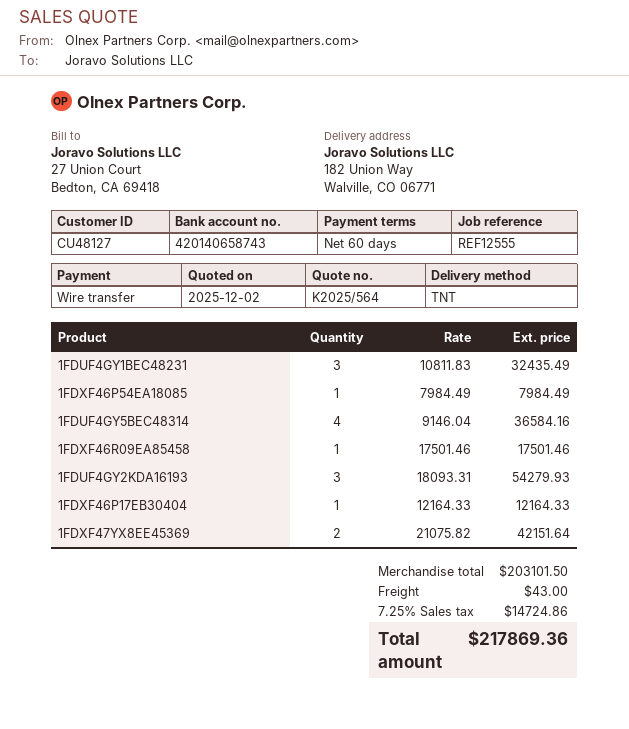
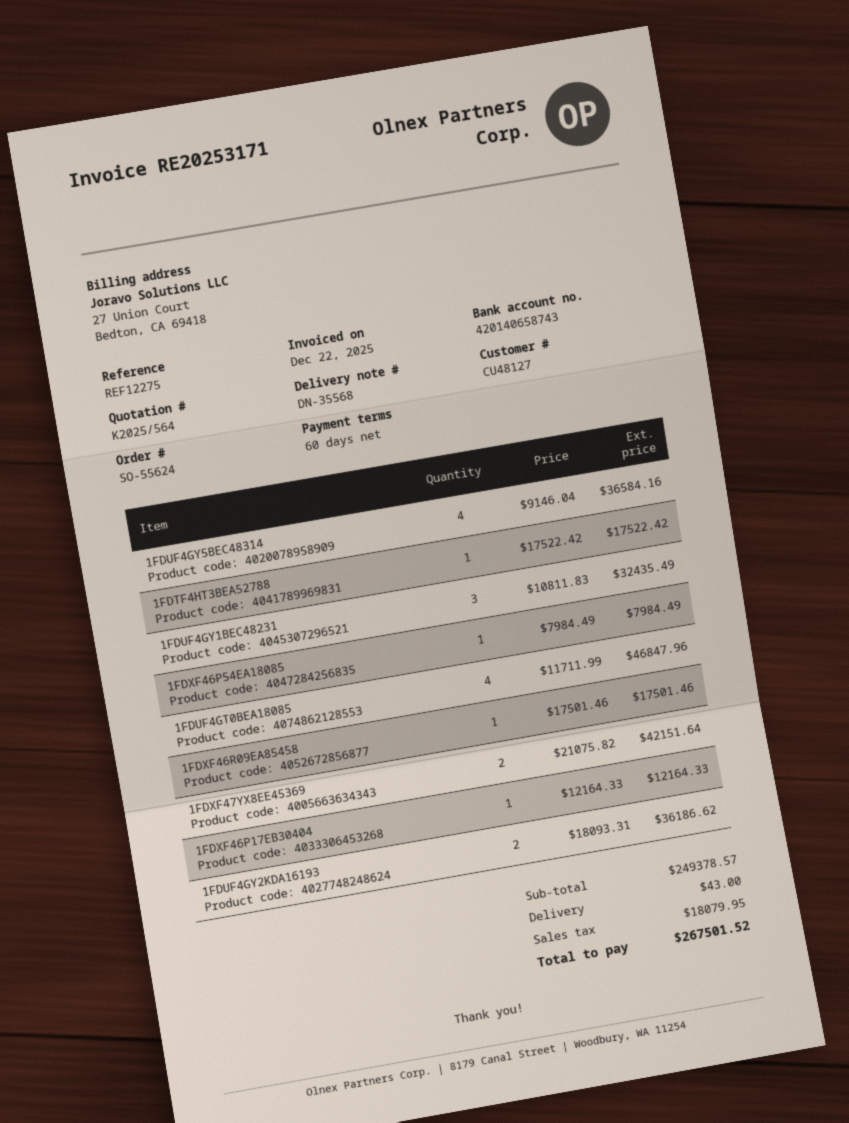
reference: REF12555 -> REF12275
1FDUF4GY2KDA16193: 3 x 18093.31 = 54279.93 -> 2 x 18093.31 = 36186.62
1FDTF4HT3BEA52788: none -> 1 x 17522.42 = 17522.42
1FDUF4GT0BEA18085: none -> 4 x 11711.99 = 46847.96
subtotal: 203101.50 -> 249378.57
tax: 14724.86 -> 18079.95
total: 217869.36 -> 267501.52

